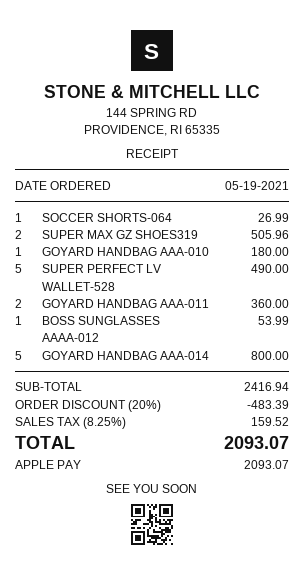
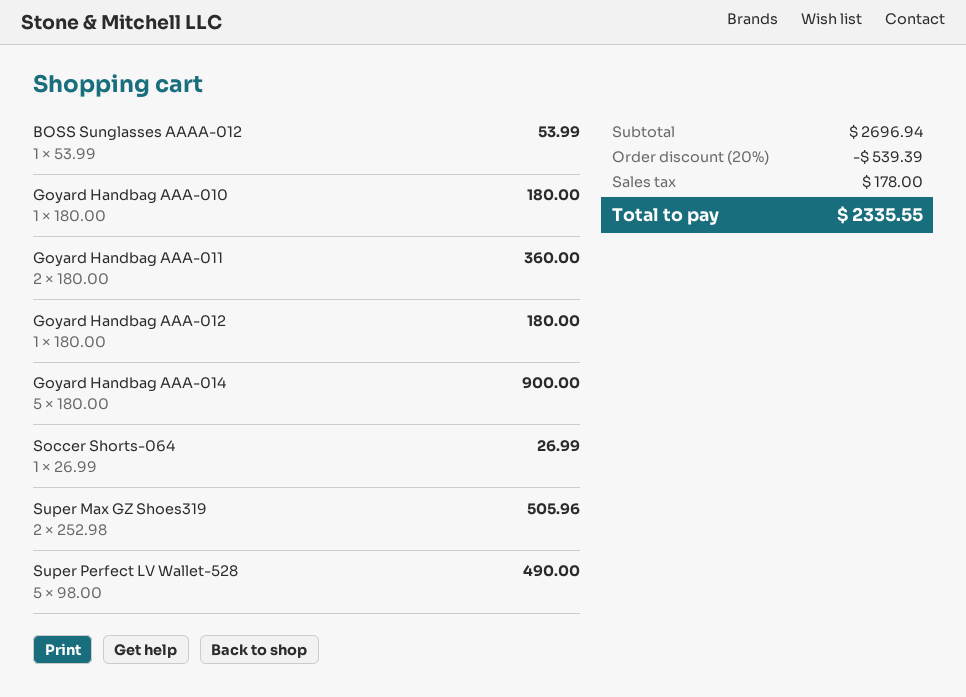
GOYARD HANDBAG AAA-014: 5 for 800.00 -> 5 for 900.00
Goyard Handbag AAA-012: none -> 1 for 180.00
subtotal: 2416.94 -> 2696.94
discount: 20% = 483.39 -> 20% = 539.39
tax: 159.52 -> 178.00
total: 2093.07 -> 2335.55

